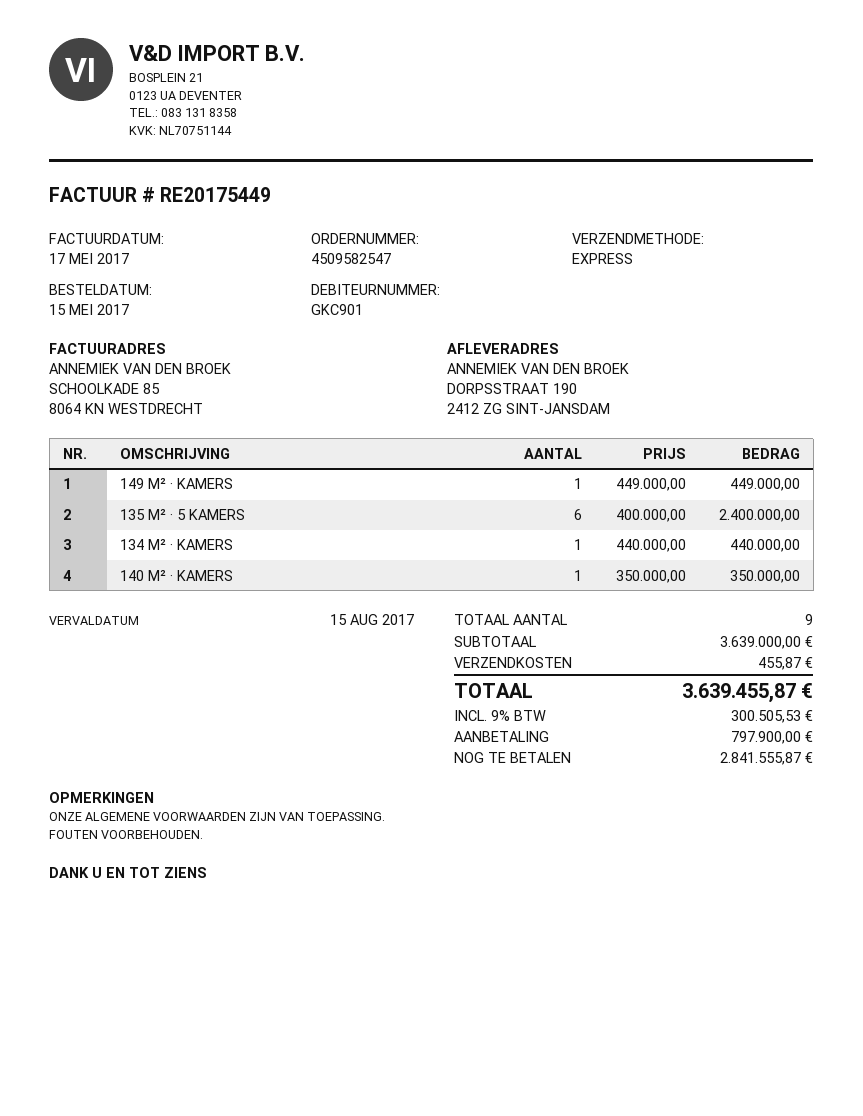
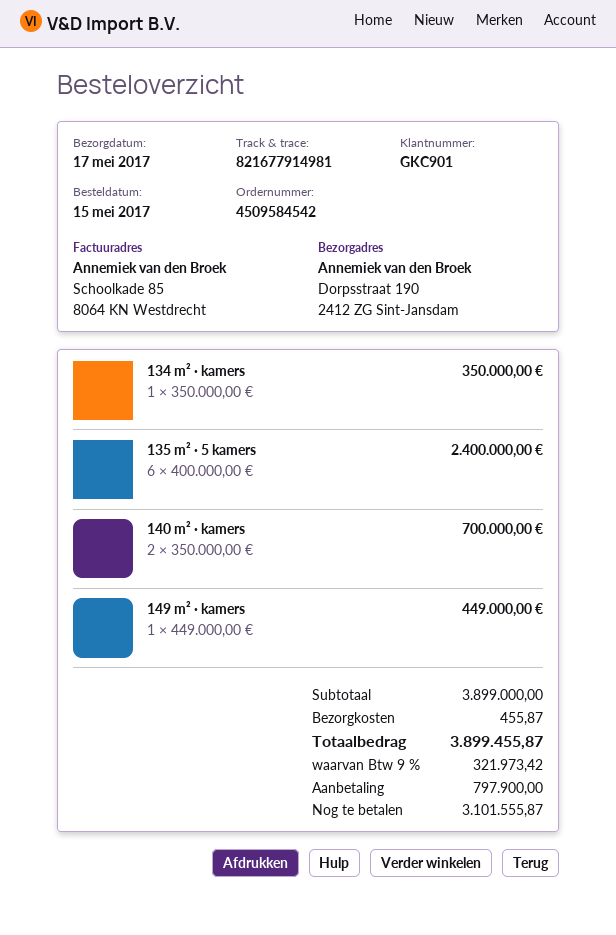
order number: 4509582547 -> 4509584542
134 M² · KAMERS: 1 x 440000.00 = 440000.00 -> 1 x 350000.00 = 350000.00
140 M² · KAMERS: 1 x 350000.00 = 350000.00 -> 2 x 350000.00 = 700000.00
subtotal: 3639000.00 -> 3899000.00
tax: 9% = 300505.53 -> 9% = 321973.42
total: 3639455.87 -> 3899455.87
balance: 2841555.87 -> 3101555.87

